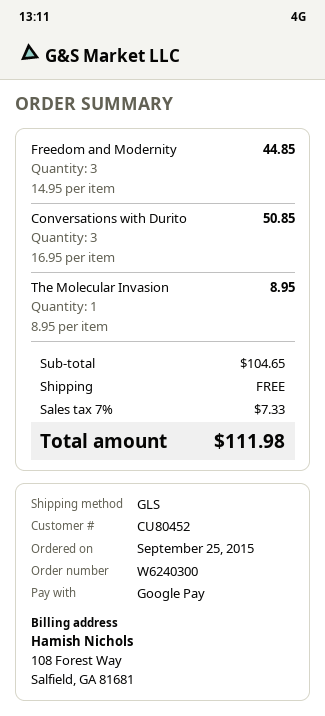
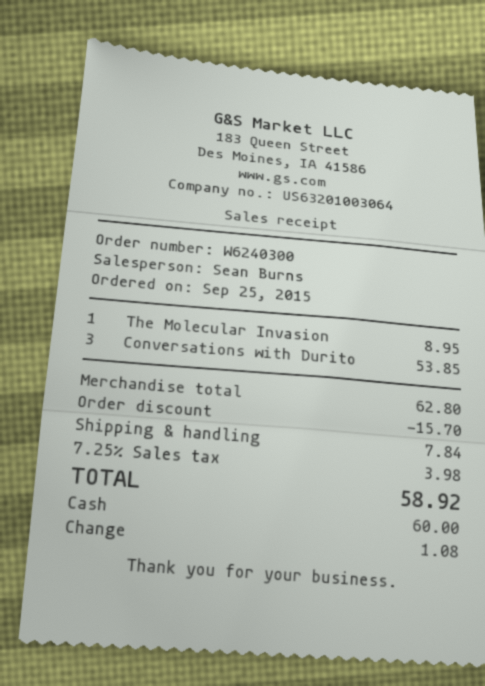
payment method: Google Pay -> cash
Freedom and Modernity: 3 for 44.85 -> none
Conversations with Durito: 3 for 50.85 -> 3 for 53.85
subtotal: 104.65 -> 62.80
discount: none -> 15.70
shipping: 0.00 -> 7.84
tax: 7% = 7.33 -> 7.25% = 3.98
total: 111.98 -> 58.92

